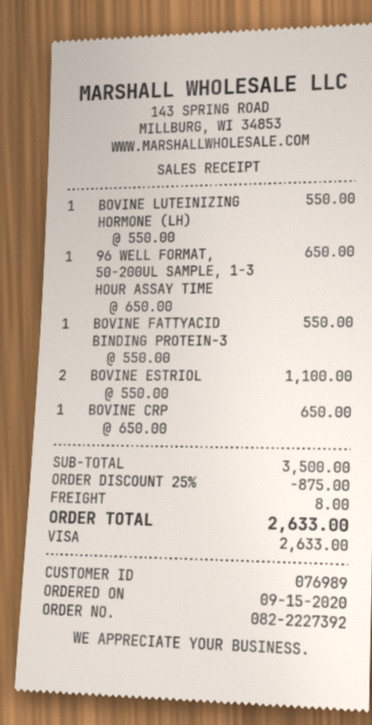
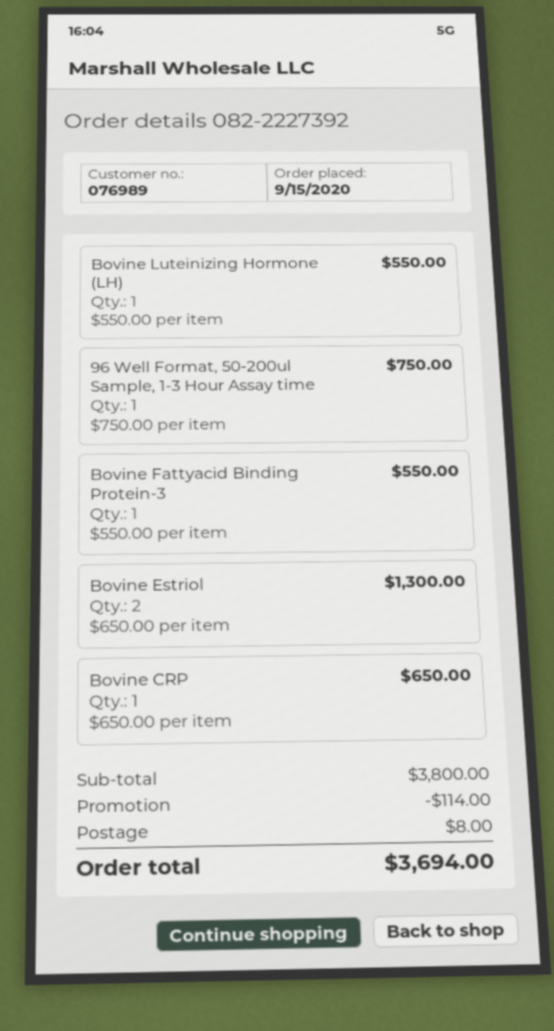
96 WELL FORMAT, 50-200UL SAMPLE, 1-3 HOUR ASSAY TIME: 1 x 650.00 = 650.00 -> 1 x 750.00 = 750.00
BOVINE ESTRIOL: 2 x 550.00 = 1100.00 -> 2 x 650.00 = 1300.00
subtotal: 3500.00 -> 3800.00
discount: 875.00 -> 114.00
total: 2633.00 -> 3694.00

